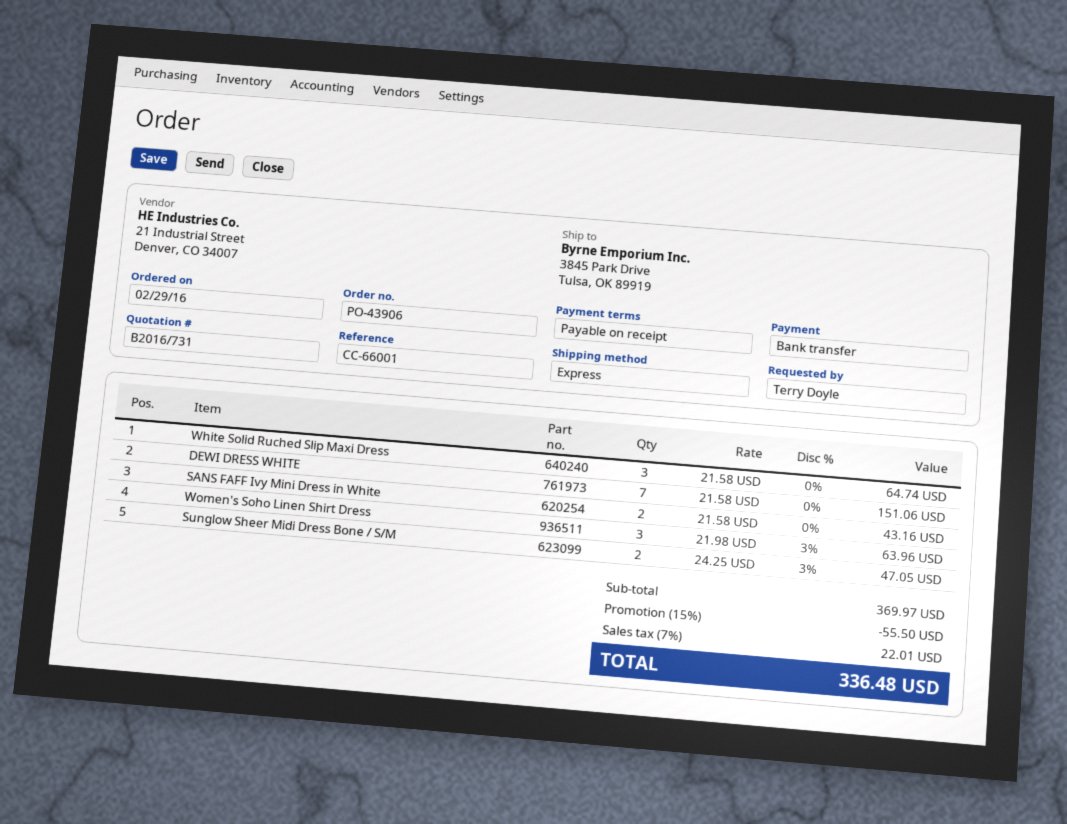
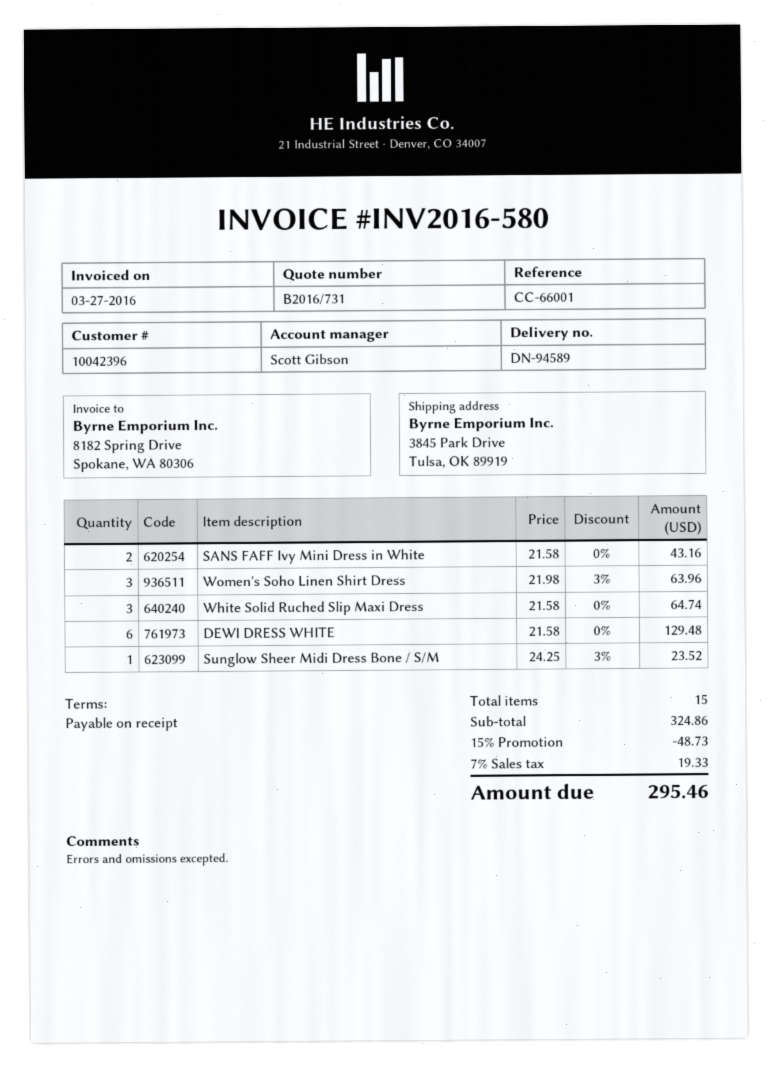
DEWI DRESS WHITE: 7 x 21.58 = 151.06 -> 6 x 21.58 = 129.48
Sunglow Sheer Midi Dress Bone / S/M: 2 x 24.25 - 3% = 47.05 -> 1 x 24.25 - 3% = 23.52
subtotal: 369.97 -> 324.86
discount: 15% = 55.50 -> 15% = 48.73
tax: 7% = 22.01 -> 7% = 19.33
total: 336.48 -> 295.46

